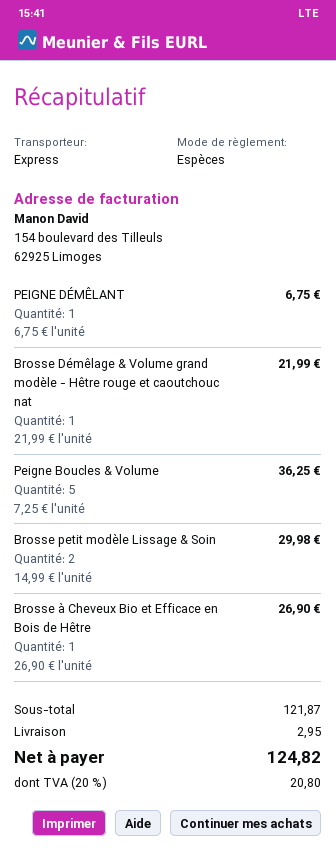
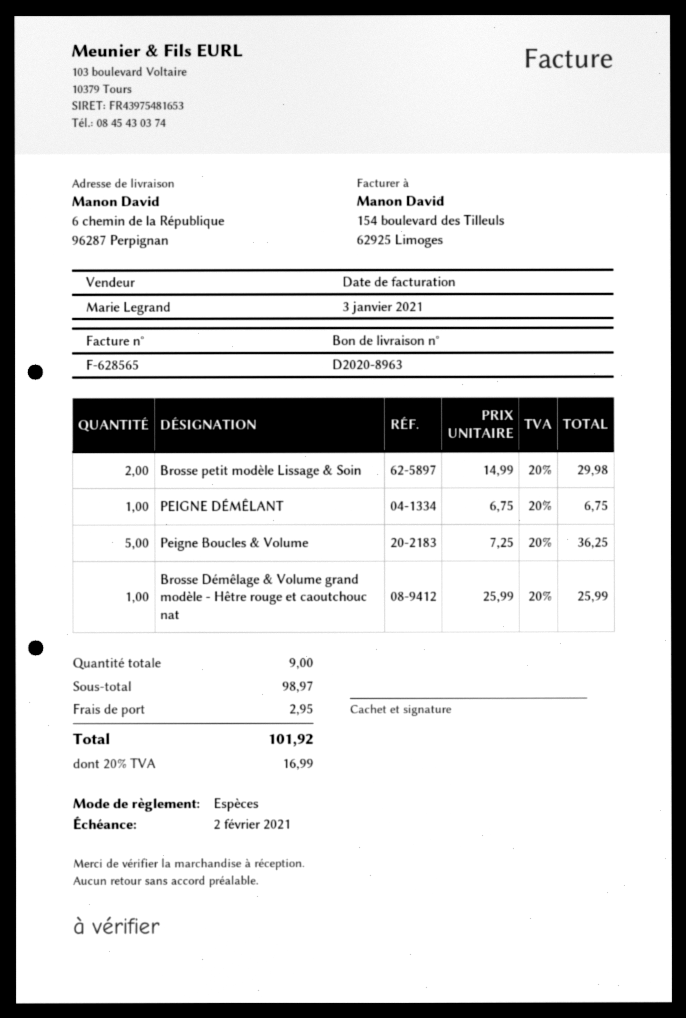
Brosse Démêlage & Volume grand modèle - Hêtre rouge et caoutchouc nat: 1 x 21.99 = 21.99 -> 1 x 25.99 = 25.99
Brosse à Cheveux Bio et Efficace en Bois de Hêtre: 1 x 26.90 = 26.90 -> none
subtotal: 121.87 -> 98.97
tax: 20% = 20.80 -> 20% = 16.99
total: 124.82 -> 101.92

